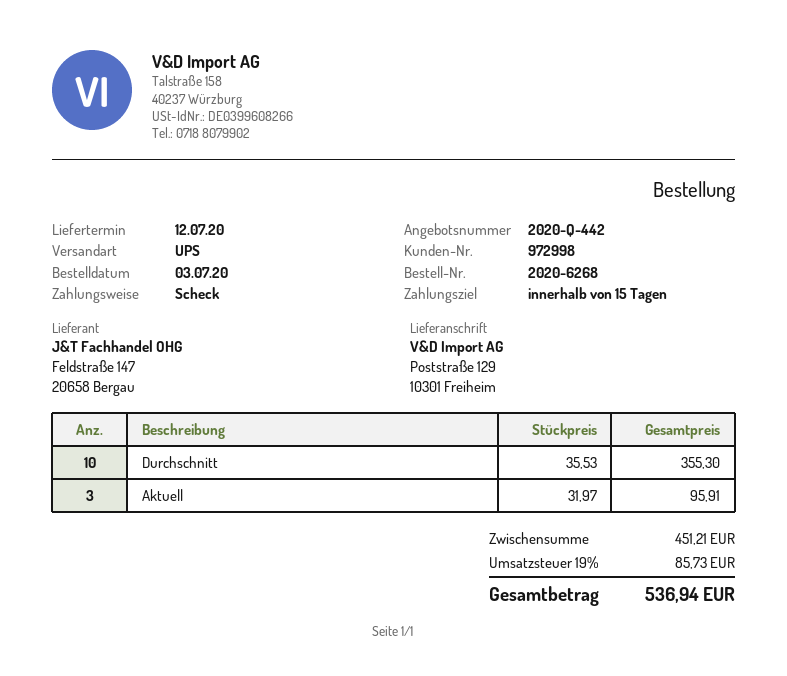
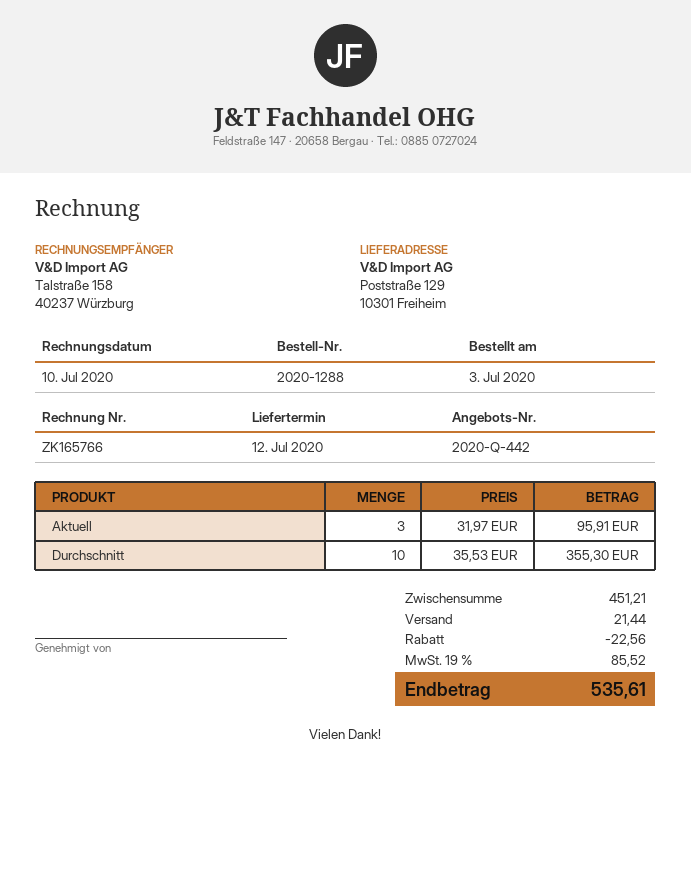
order number: 2020-6268 -> 2020-1288
discount: none -> 22.56
shipping: none -> 21.44
tax: 19% = 85.73 -> 19% = 85.52
total: 536.94 -> 535.61

